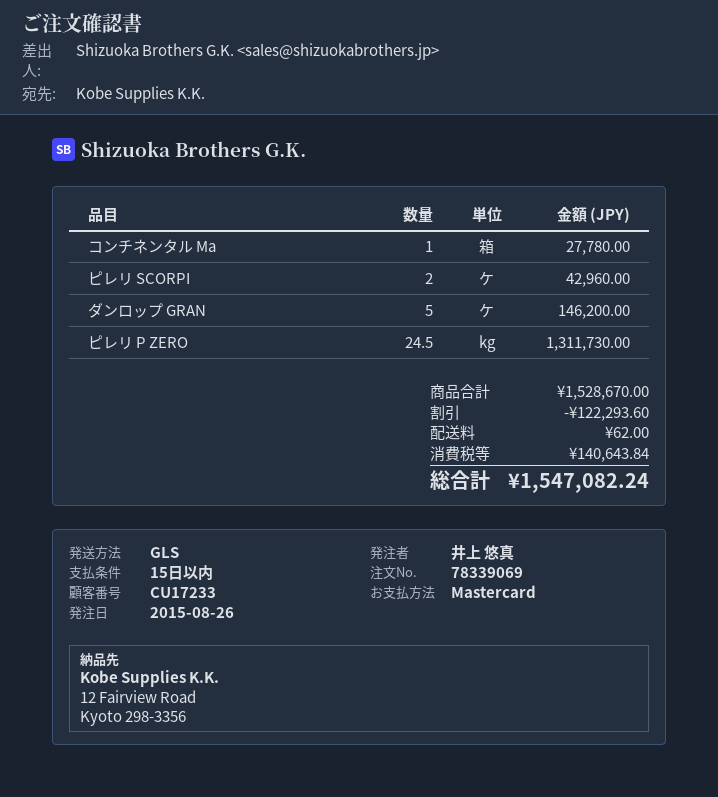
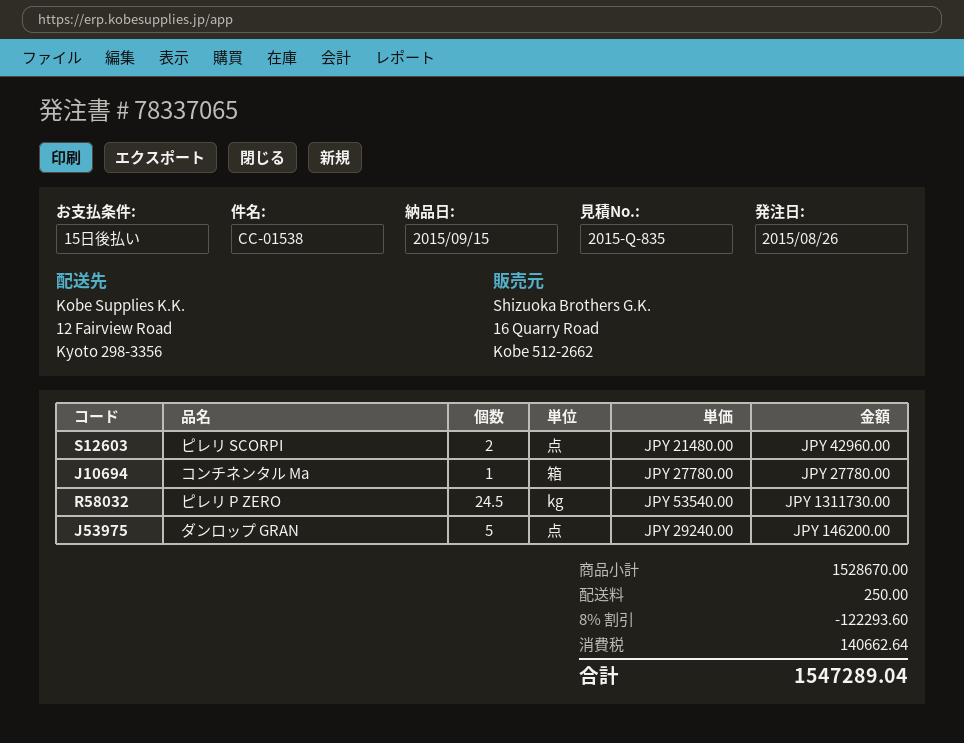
order number: 78339069 -> 78337065
shipping: 62.00 -> 250.00
tax: 140643.84 -> 140662.64
total: 1547082.24 -> 1547289.04

